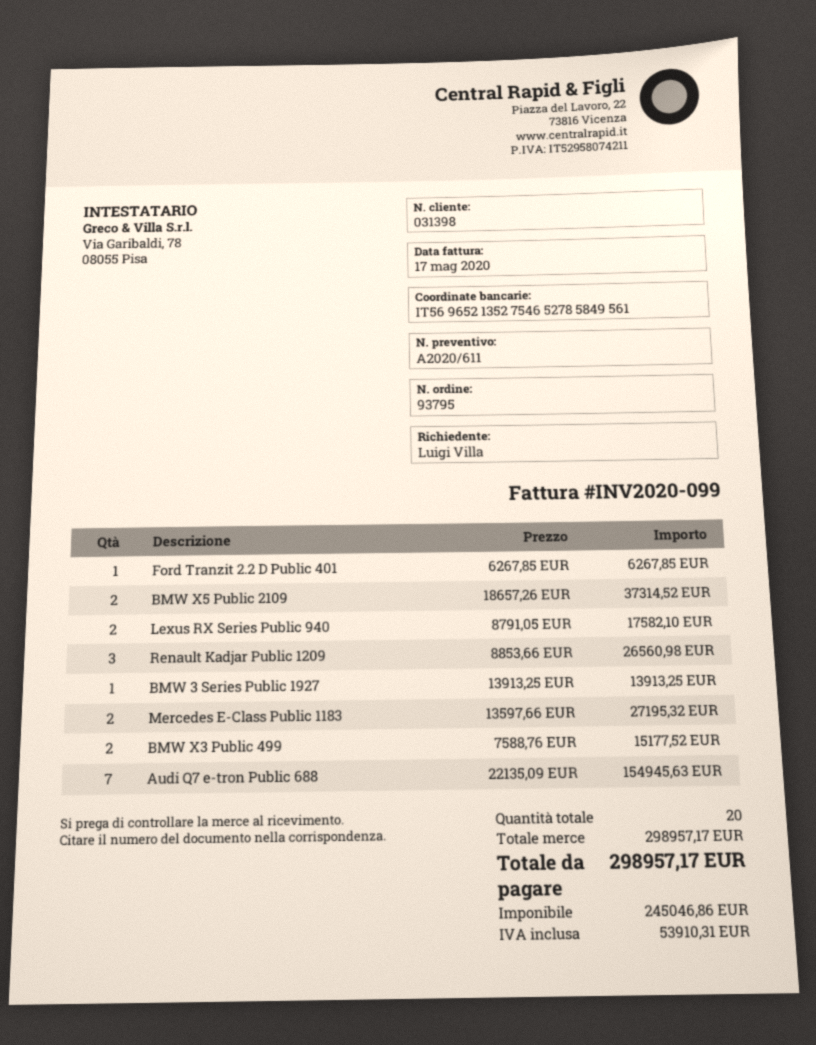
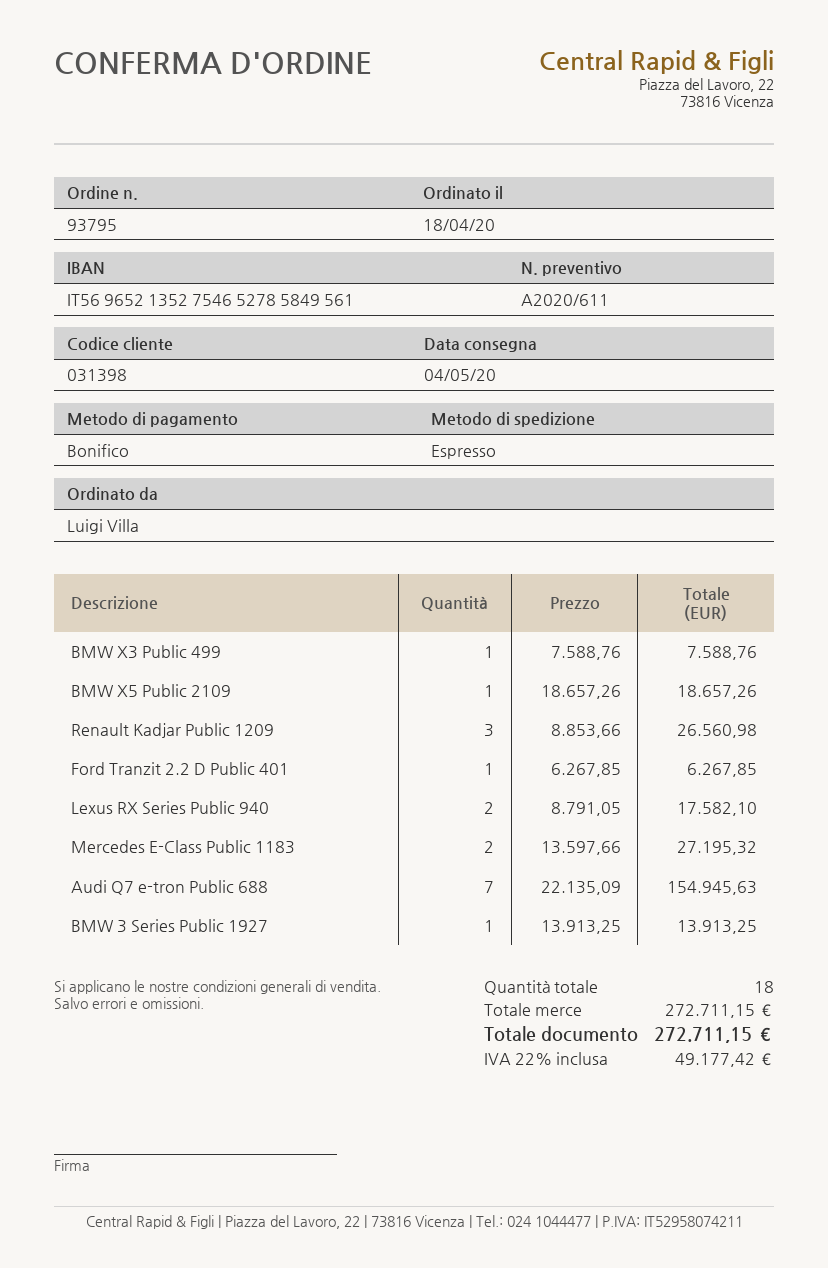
BMW X5 Public 2109: 2 x 18657.26 = 37314.52 -> 1 x 18657.26 = 18657.26
BMW X3 Public 499: 2 x 7588.76 = 15177.52 -> 1 x 7588.76 = 7588.76
total quantity: 20 -> 18
subtotal: 298957.17 -> 272711.15
tax: 53910.31 -> 49177.42
total: 298957.17 -> 272711.15

